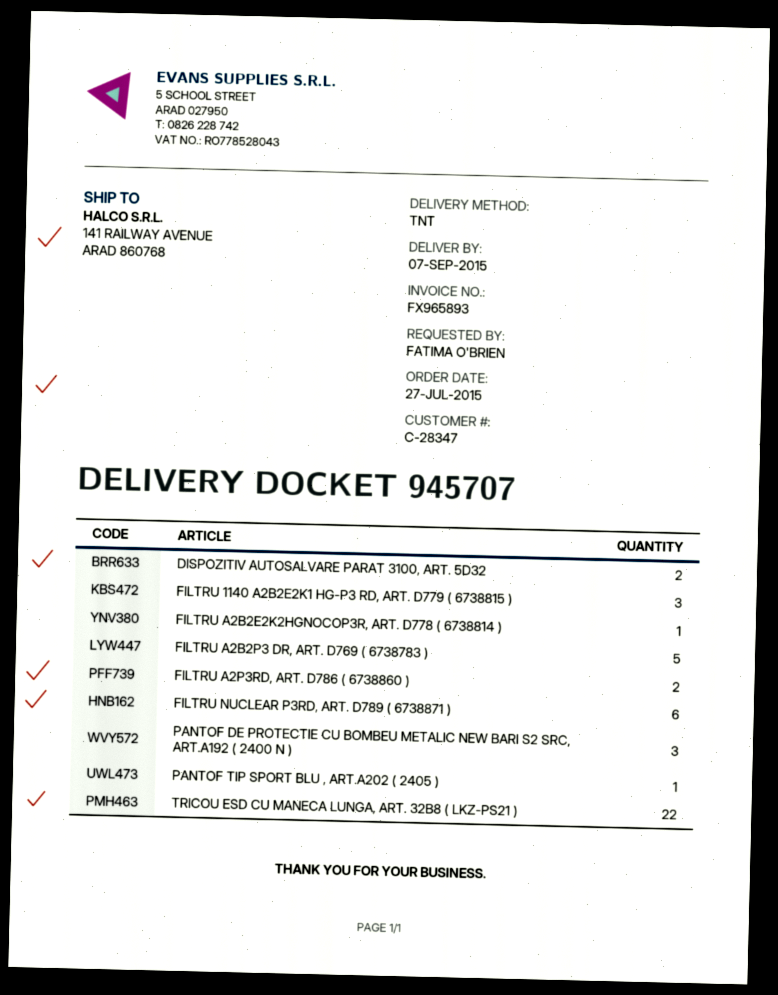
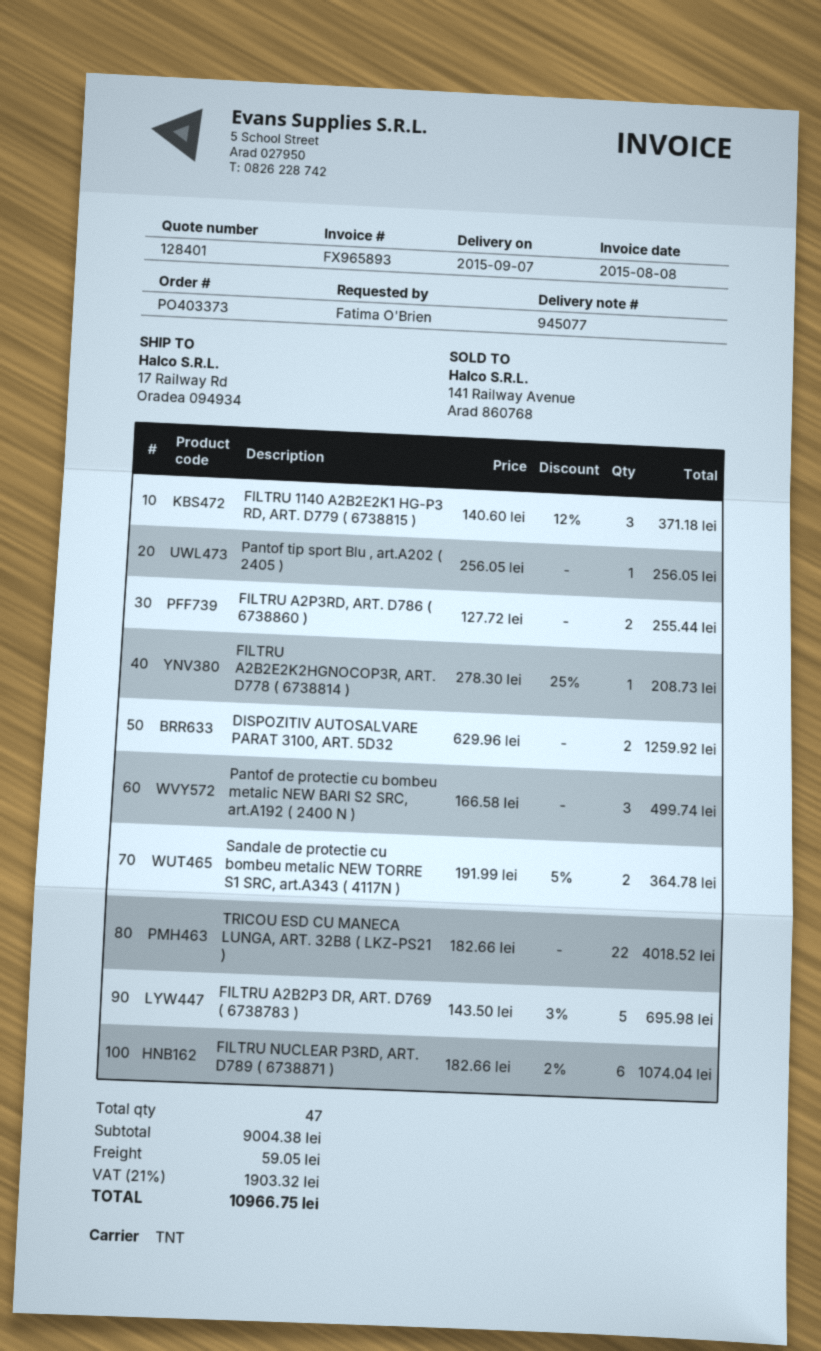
delivery note number: 945707 -> 945077
ship to: 141 RAILWAY AVENUE, ARAD 860768 -> 17 Railway Rd, Oradea 094934
Sandale de protectie cu bombeu metalic NEW TORRE S1 SRC, art.A343 ( 4117N ): none -> 2

